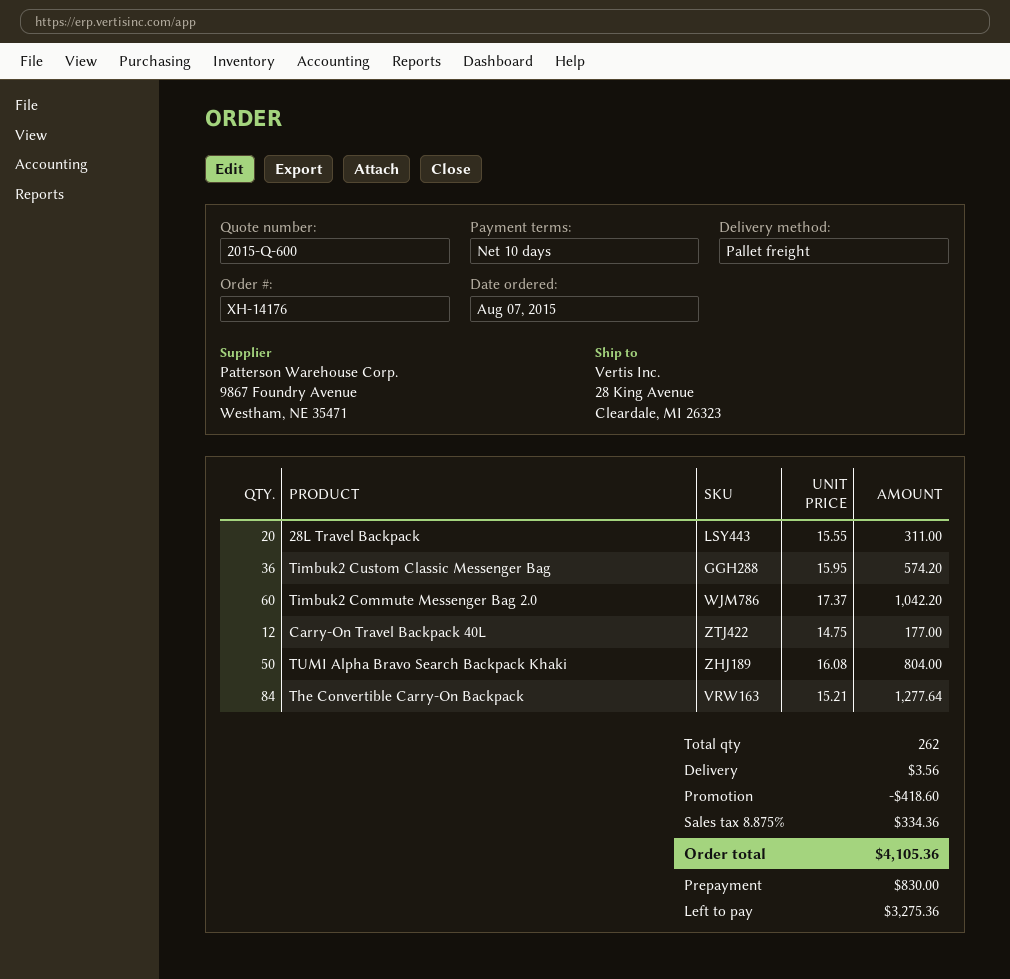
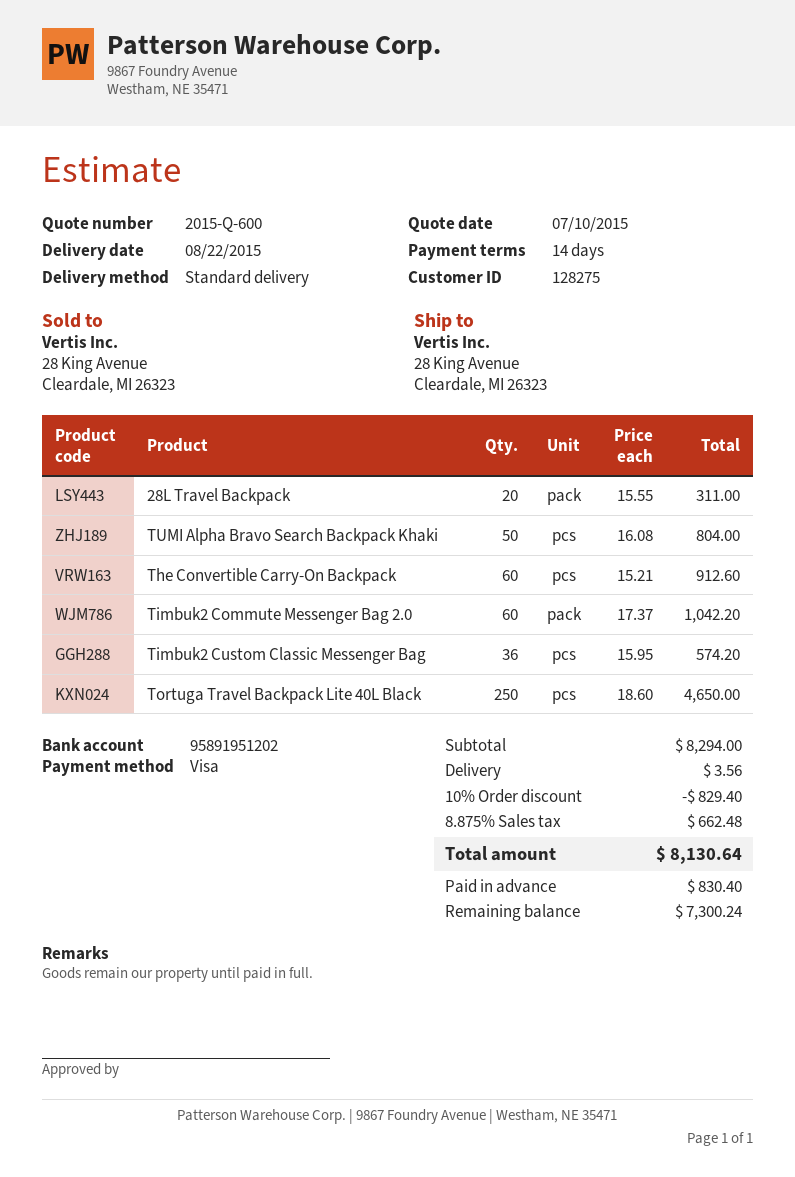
payment terms: 10 days -> 14 days
shipping method: pallet freight -> standard
Carry-On Travel Backpack 40L: 12 x 14.75 = 177.00 -> none
The Convertible Carry-On Backpack: 84 x 15.21 = 1277.64 -> 60 x 15.21 = 912.60
Tortuga Travel Backpack Lite 40L Black: none -> 250 x 18.60 = 4650.00
discount: 418.60 -> 829.40
tax: 8.875% = 334.36 -> 8.875% = 662.48
total: 4105.36 -> 8130.64
deposit: 830.00 -> 830.40
balance: 3275.36 -> 7300.24

